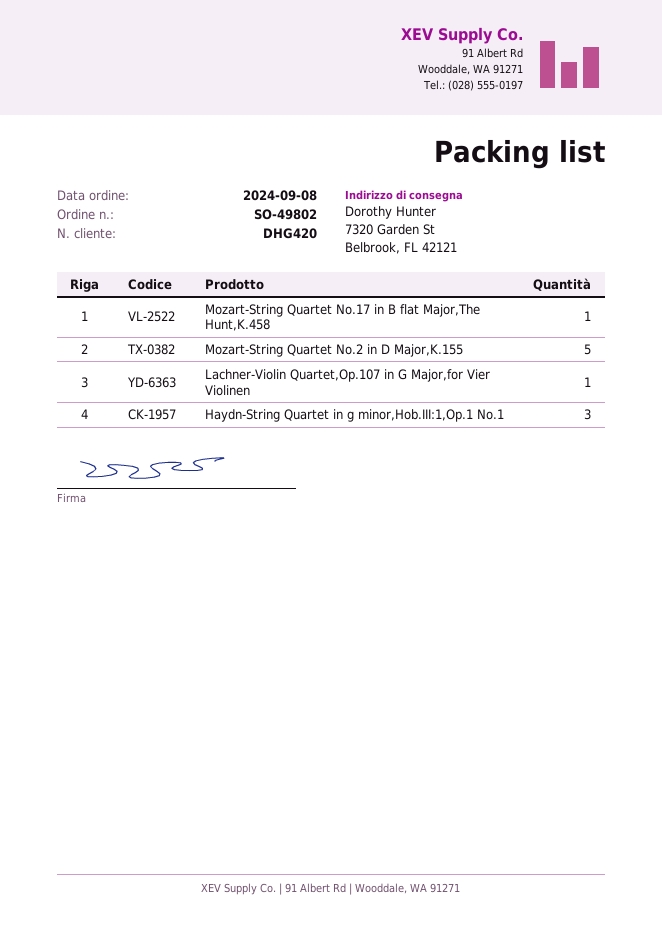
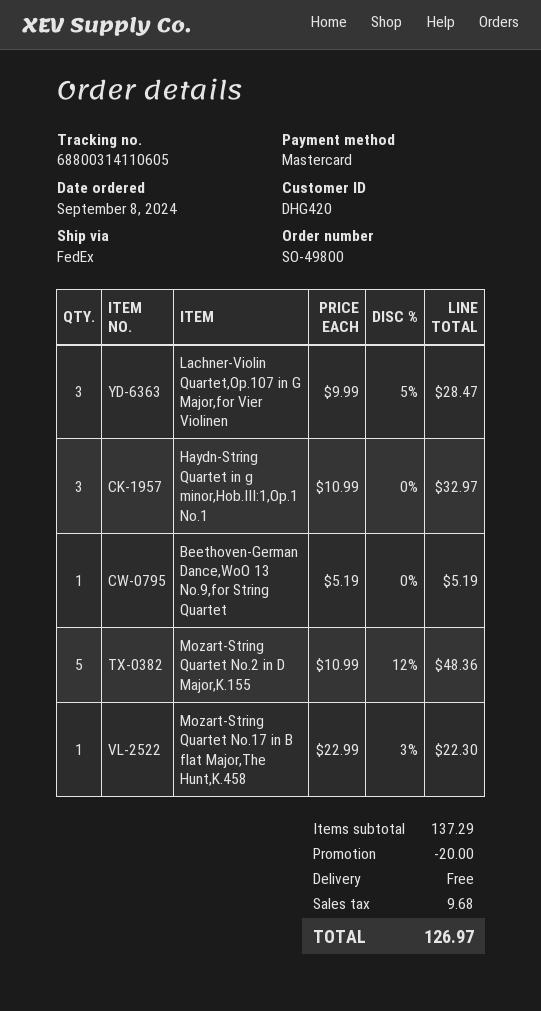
order number: SO-49802 -> SO-49800
Lachner-Violin Quartet,Op.107 in G Major,for Vier Violinen: 1 -> 3
Beethoven-German Dance,WoO 13 No.9,for String Quartet: none -> 1

